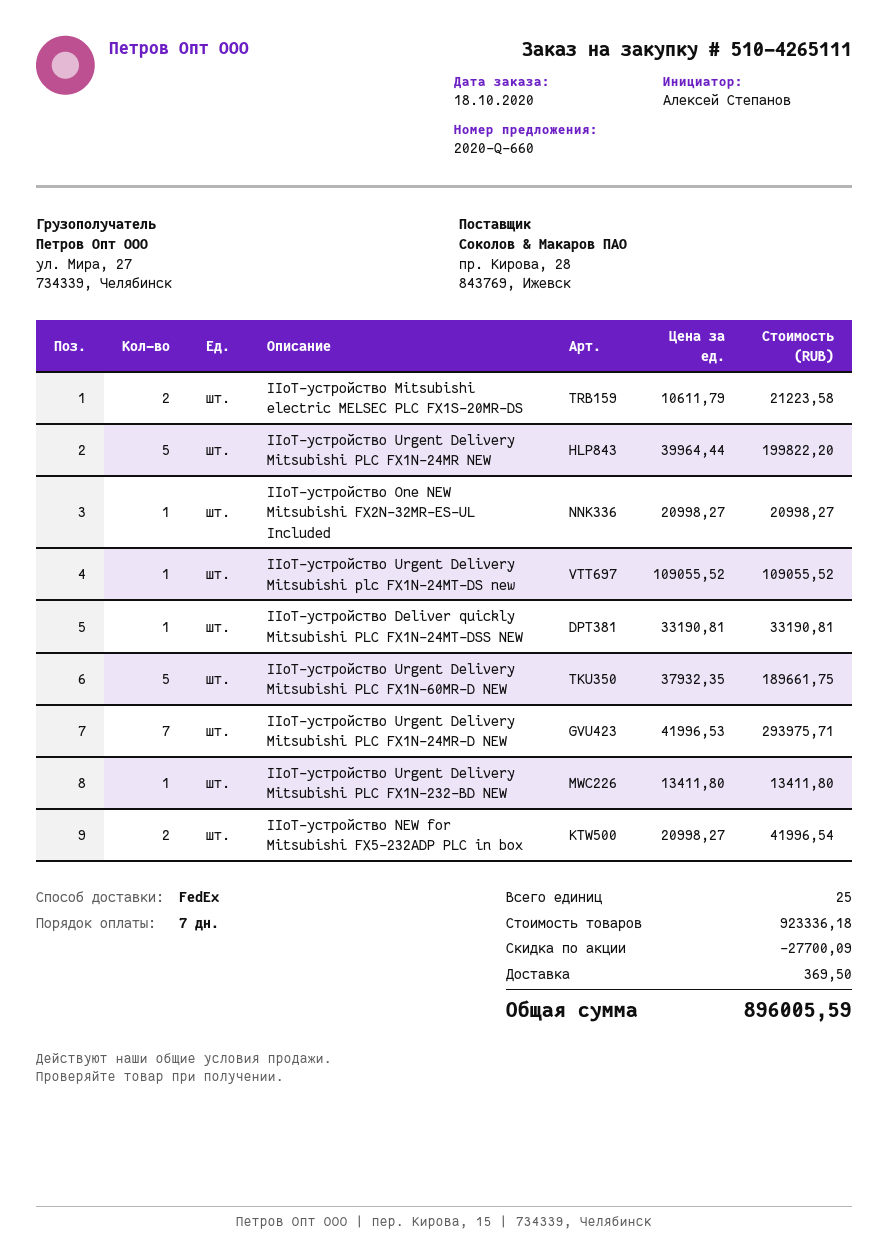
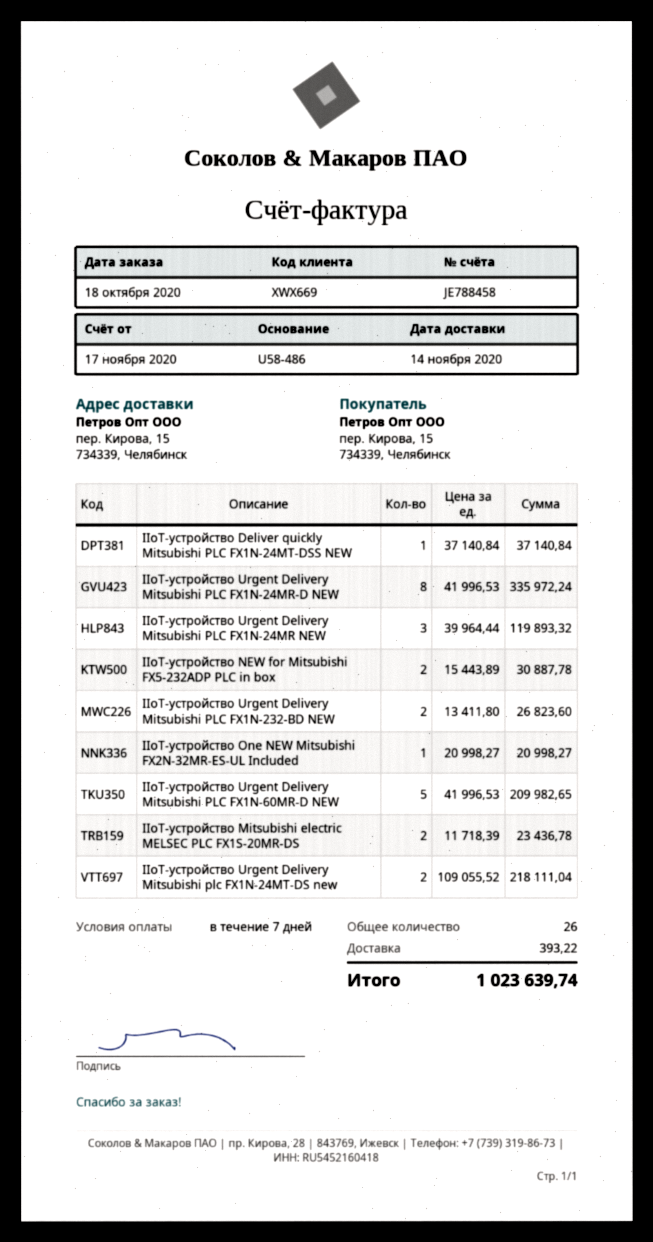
ship to: ул. Мира, 27, 734339, Челябинск -> пер. Кирова, 15, 734339, Челябинск
IIoT-устройство Mitsubishi electric MELSEC PLC FX1S-20MR-DS: 2 x 10611.79 = 21223.58 -> 2 x 11718.39 = 23436.78
IIoT-устройство Urgent Delivery Mitsubishi PLC FX1N-24MR NEW: 5 x 39964.44 = 199822.20 -> 3 x 39964.44 = 119893.32
IIoT-устройство Urgent Delivery Mitsubishi plc FX1N-24MT-DS new: 1 x 109055.52 = 109055.52 -> 2 x 109055.52 = 218111.04
IIoT-устройство Deliver quickly Mitsubishi PLC FX1N-24MT-DSS NEW: 1 x 33190.81 = 33190.81 -> 1 x 37140.84 = 37140.84
IIoT-устройство Urgent Delivery Mitsubishi PLC FX1N-60MR-D NEW: 5 x 37932.35 = 189661.75 -> 5 x 41996.53 = 209982.65
IIoT-устройство Urgent Delivery Mitsubishi PLC FX1N-24MR-D NEW: 7 x 41996.53 = 293975.71 -> 8 x 41996.53 = 335972.24
IIoT-устройство Urgent Delivery Mitsubishi PLC FX1N-232-BD NEW: 1 x 13411.80 = 13411.80 -> 2 x 13411.80 = 26823.60
IIoT-устройство NEW for Mitsubishi FX5-232ADP PLC in box: 2 x 20998.27 = 41996.54 -> 2 x 15443.89 = 30887.78
total quantity: 25 -> 26
discount: 27700.09 -> none
shipping: 369.50 -> 393.22
total: 896005.59 -> 1023639.74

